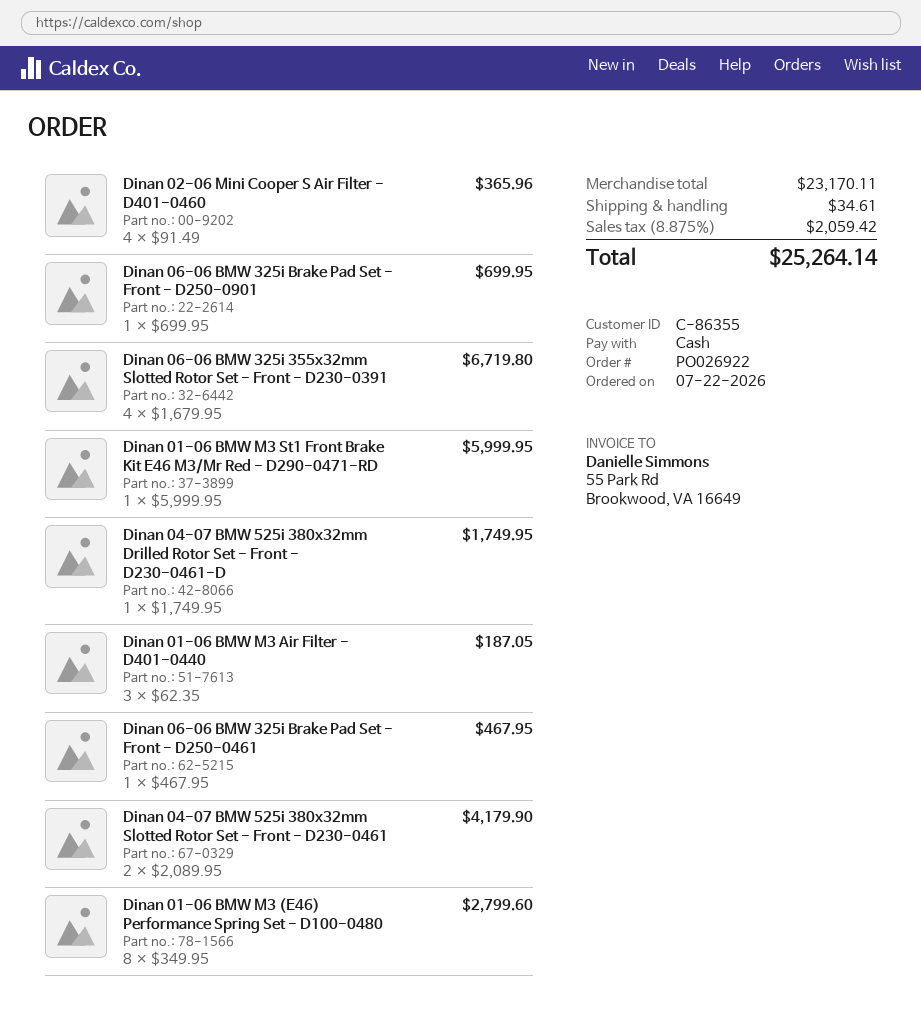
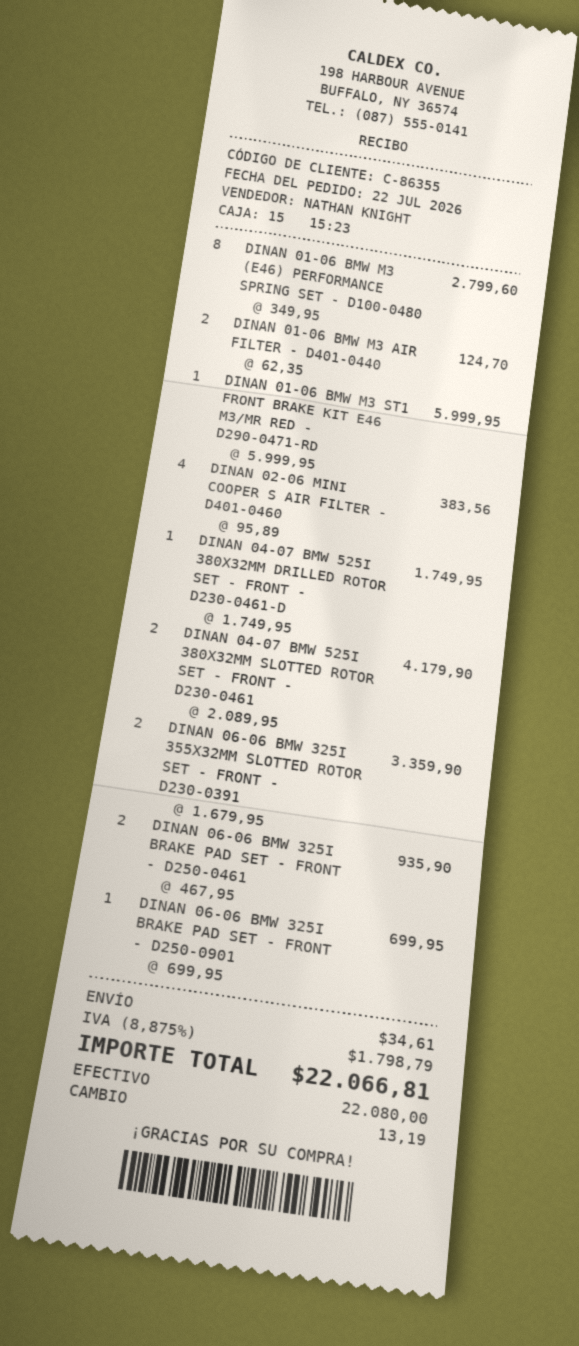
Dinan 02-06 Mini Cooper S Air Filter - D401-0460: 4 x 91.49 = 365.96 -> 4 x 95.89 = 383.56
Dinan 06-06 BMW 325i 355x32mm Slotted Rotor Set - Front - D230-0391: 4 x 1679.95 = 6719.80 -> 2 x 1679.95 = 3359.90
Dinan 01-06 BMW M3 Air Filter - D401-0440: 3 x 62.35 = 187.05 -> 2 x 62.35 = 124.70
Dinan 06-06 BMW 325i Brake Pad Set - Front - D250-0461: 1 x 467.95 = 467.95 -> 2 x 467.95 = 935.90
tax: 8.875% = 2059.42 -> 8.875% = 1798.79
total: 25264.14 -> 22066.81

